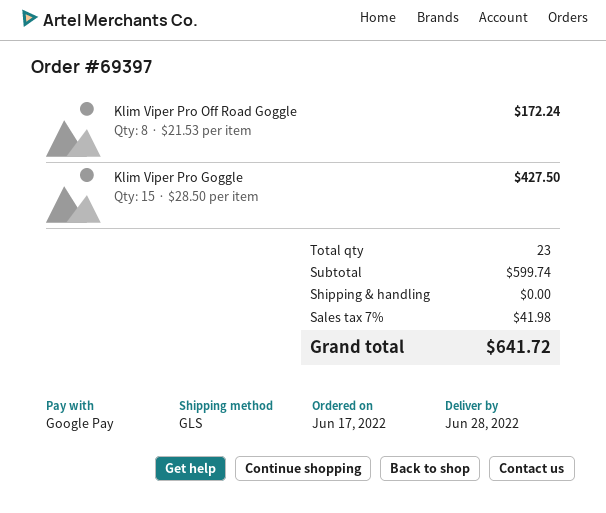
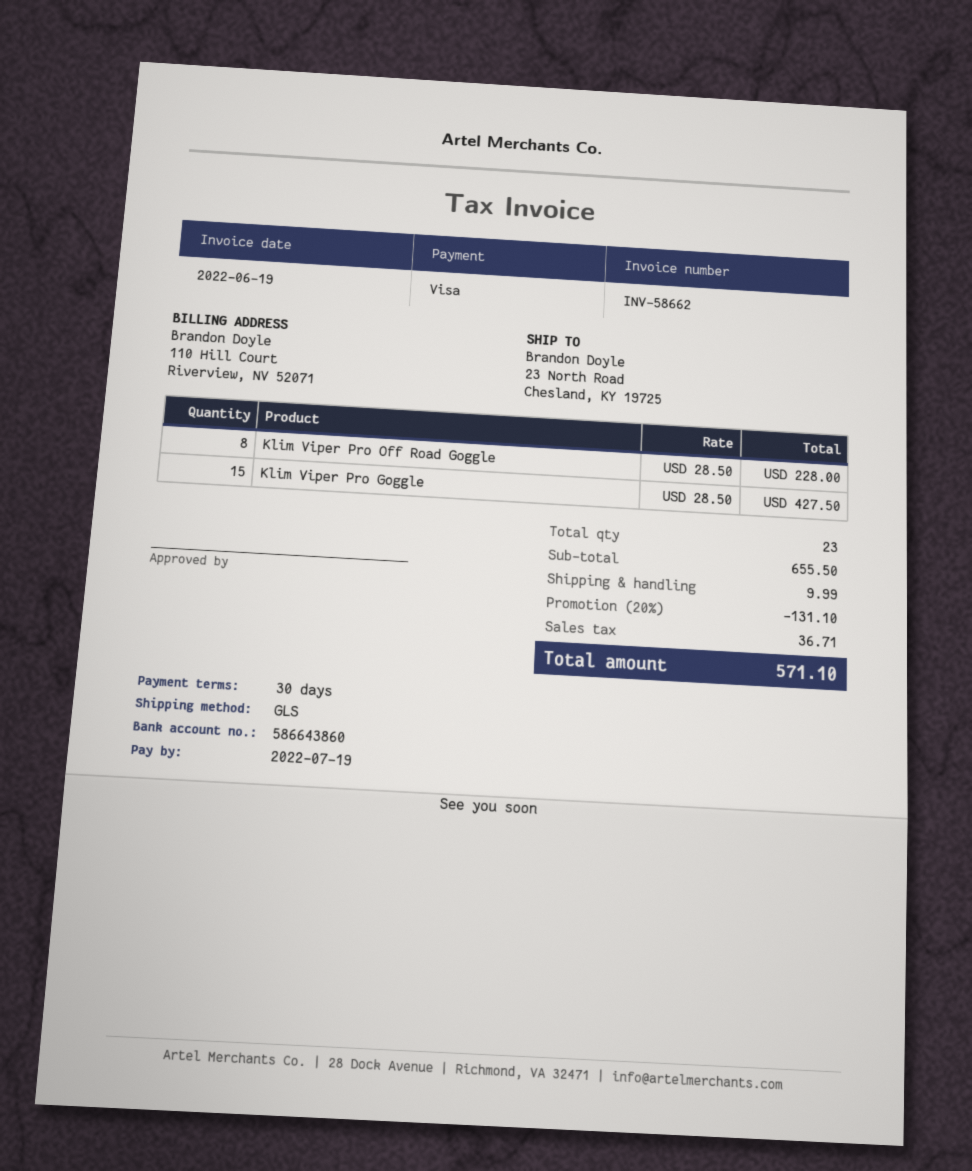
payment method: Google Pay -> Visa
Klim Viper Pro Off Road Goggle: 8 x 21.53 = 172.24 -> 8 x 28.50 = 228.00
subtotal: 599.74 -> 655.50
discount: none -> 20% = 131.10
shipping: 0.00 -> 9.99
tax: 41.98 -> 36.71
total: 641.72 -> 571.10

